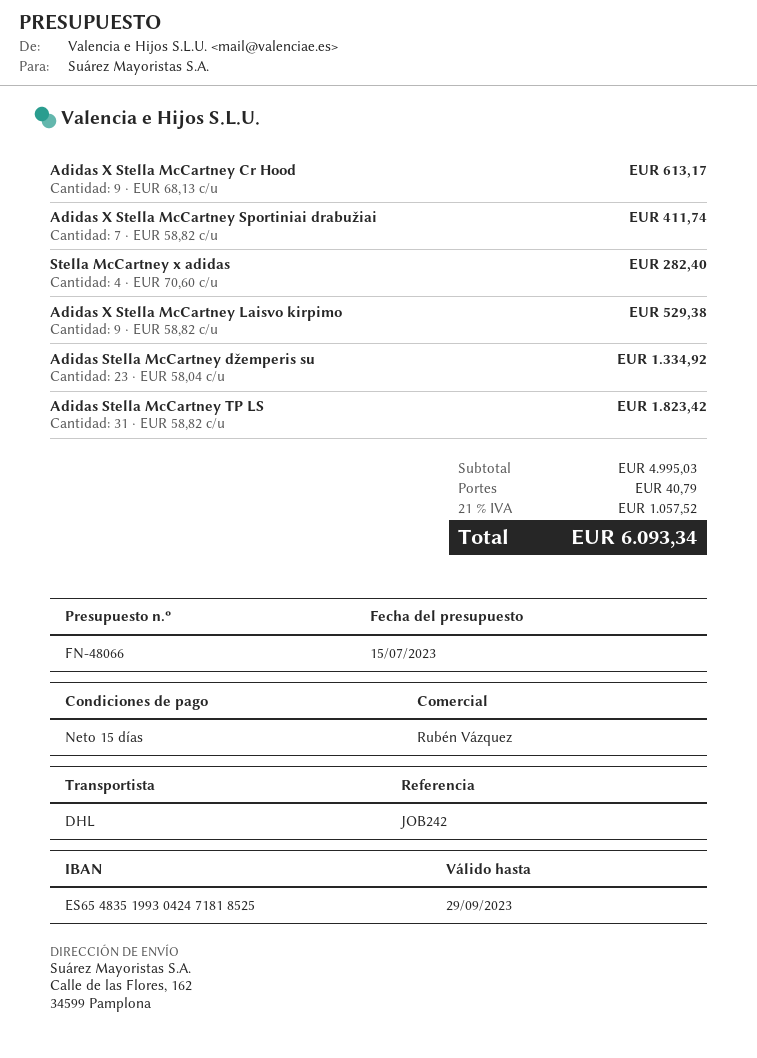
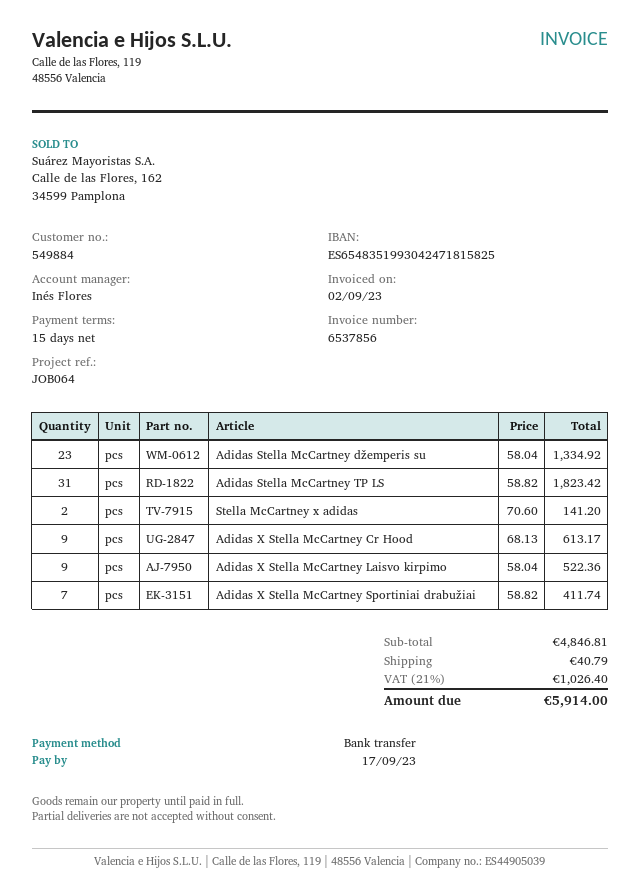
reference: JOB242 -> JOB064
sales rep: Rubén Vázquez -> Inés Flores
bank account: ES6548351993042471818525 -> ES6548351993042471815825
Stella McCartney x adidas: 4 x 70.60 = 282.40 -> 2 x 70.60 = 141.20
Adidas X Stella McCartney Laisvo kirpimo: 9 x 58.82 = 529.38 -> 9 x 58.04 = 522.36
subtotal: 4995.03 -> 4846.81
tax: 21% = 1057.52 -> 21% = 1026.40
total: 6093.34 -> 5914.00

